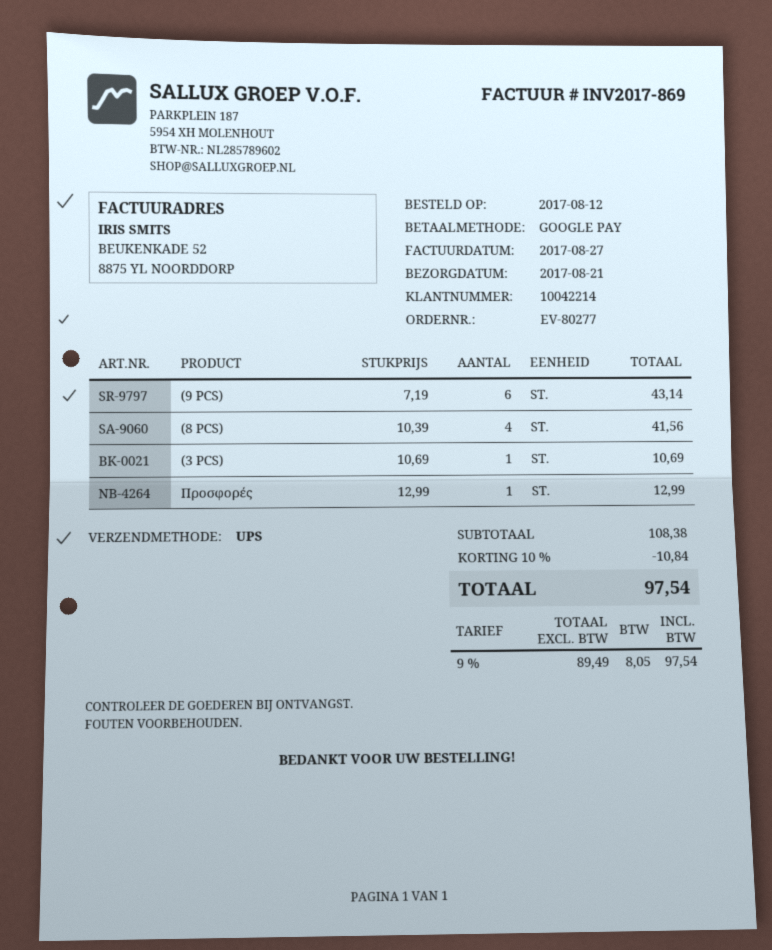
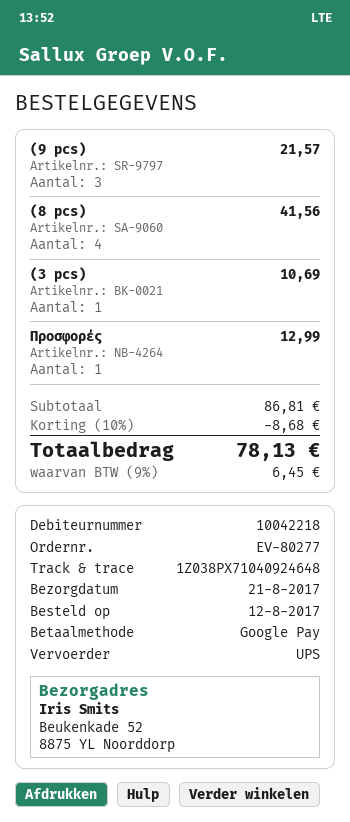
customer number: 10042214 -> 10042218
(9 PCS): 6 for 43.14 -> 3 for 21.57
subtotal: 108.38 -> 86.81
discount: 10% = 10.84 -> 10% = 8.68
tax: 9% = 8.05 -> 9% = 6.45
total: 97.54 -> 78.13

